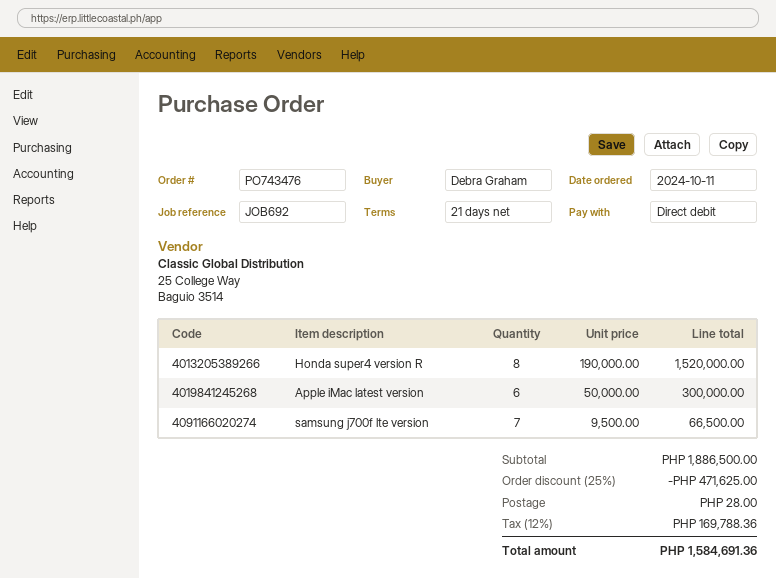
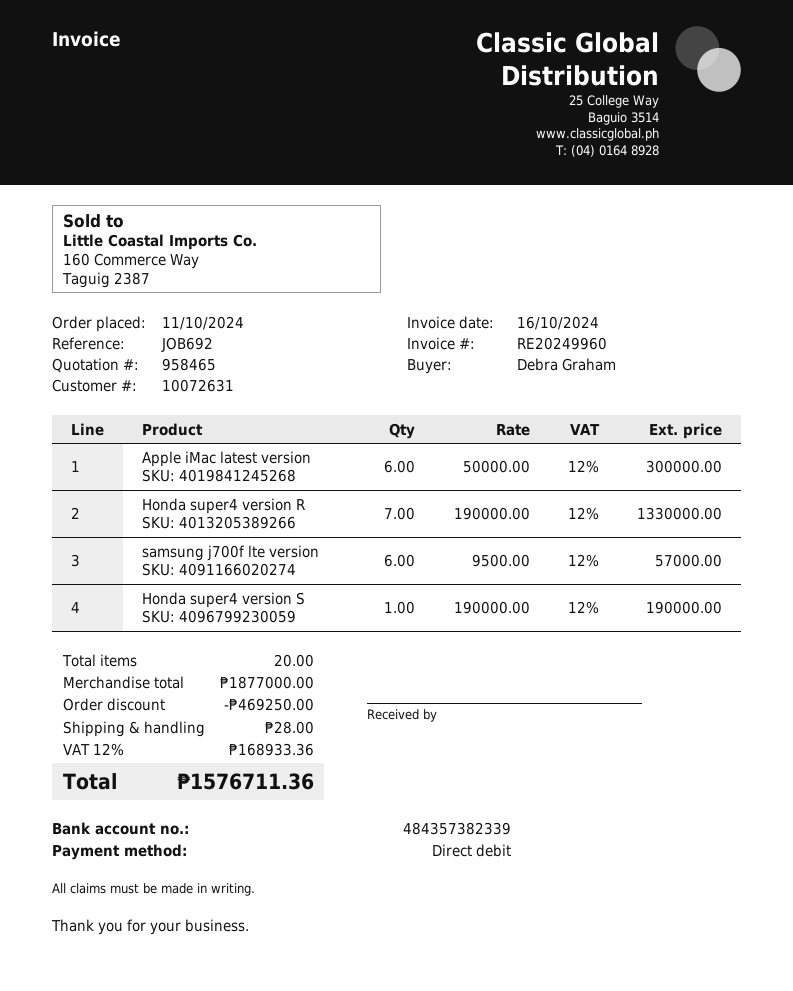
Honda super4 version R: 8 x 190000.00 = 1520000.00 -> 7 x 190000.00 = 1330000.00
samsung j700f lte version: 7 x 9500.00 = 66500.00 -> 6 x 9500.00 = 57000.00
Honda super4 version S: none -> 1 x 190000.00 = 190000.00
subtotal: 1886500.00 -> 1877000.00
discount: 471625.00 -> 469250.00
tax: 12% = 169788.36 -> 12% = 168933.36
total: 1584691.36 -> 1576711.36

